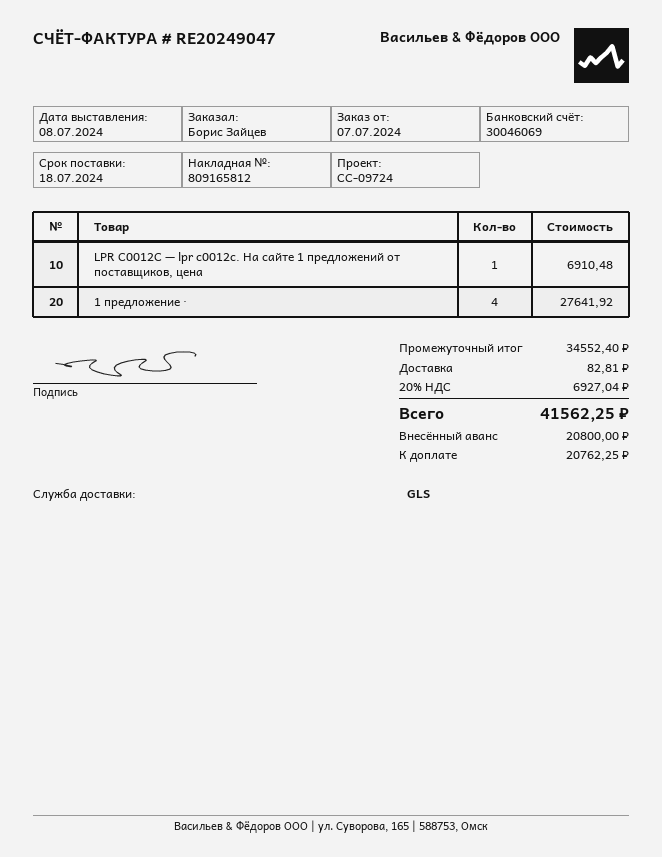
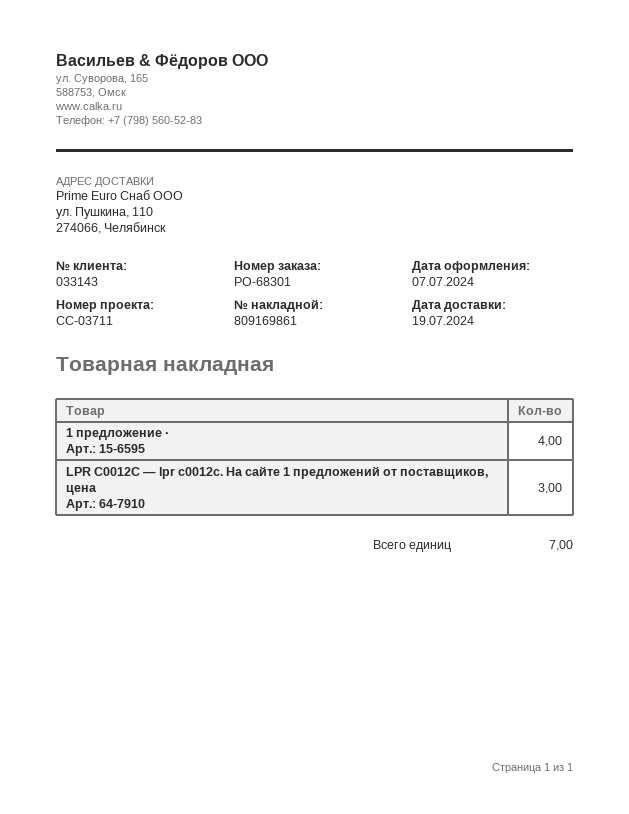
delivery note number: 809165812 -> 809169861
delivery date: 2024-07-18 -> 2024-07-19
reference: CC-09724 -> CC-03711
LPR C0012C — lpr c0012c. На сайте 1 предложений от поставщиков, цена: 1 -> 3

